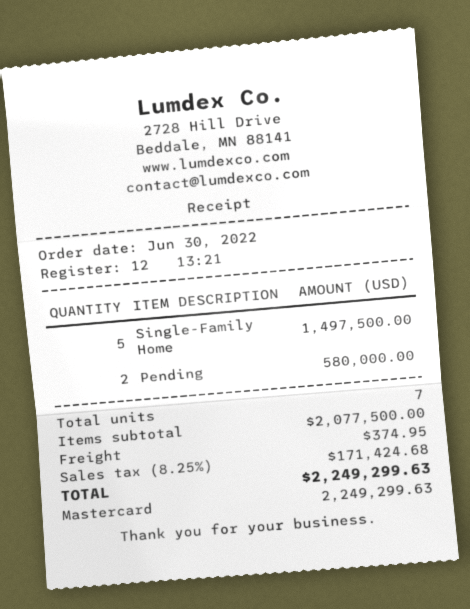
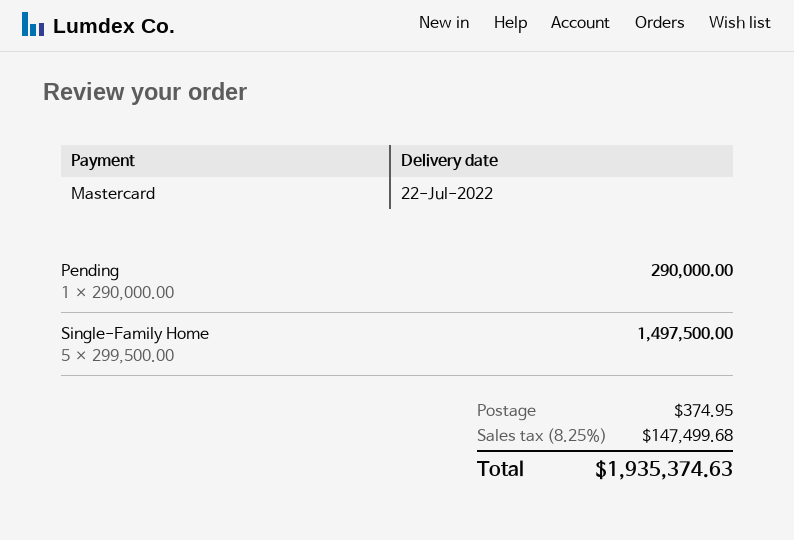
Pending: 2 for 580000.00 -> 1 for 290000.00
tax: 8.25% = 171424.68 -> 8.25% = 147499.68
total: 2249299.63 -> 1935374.63

